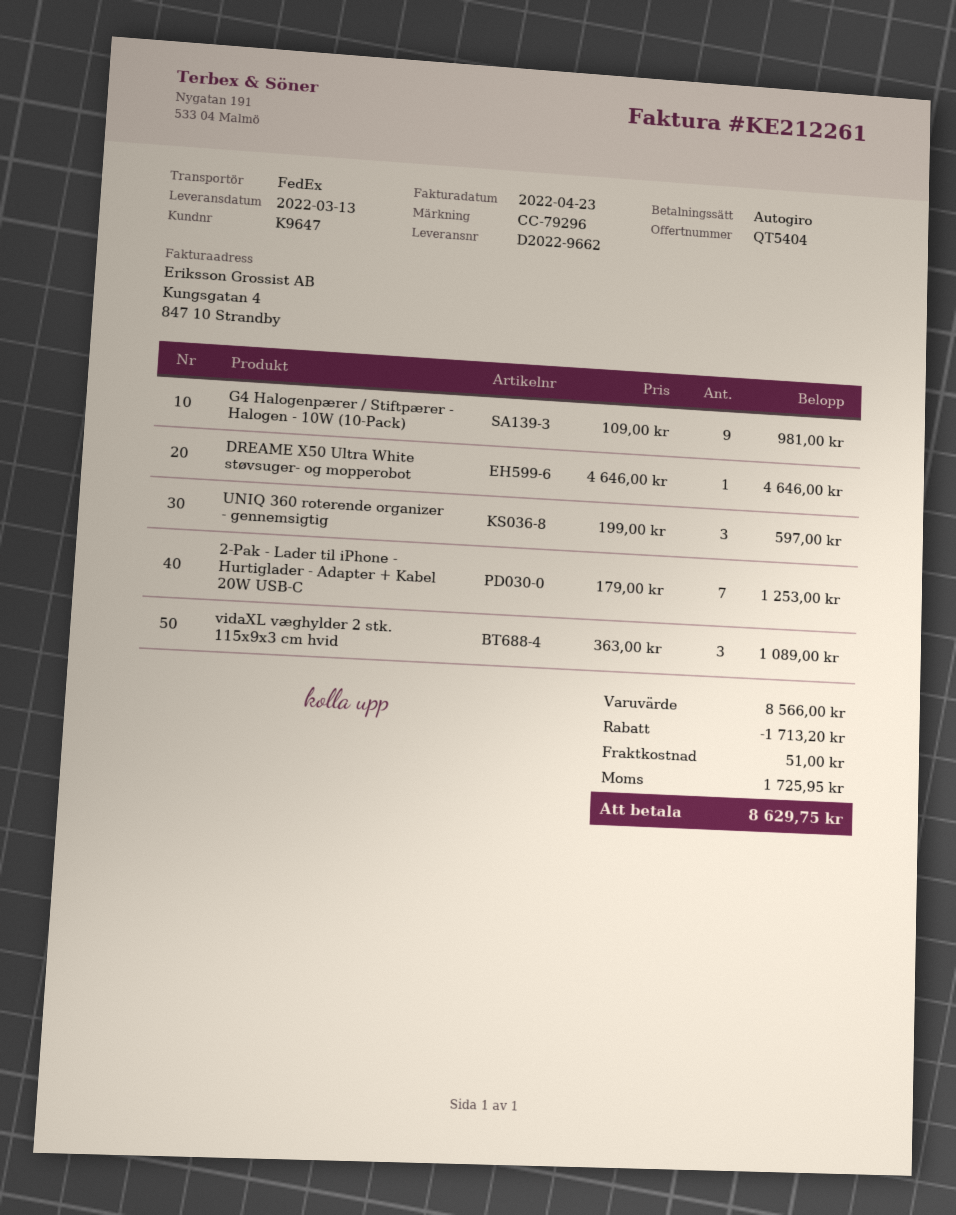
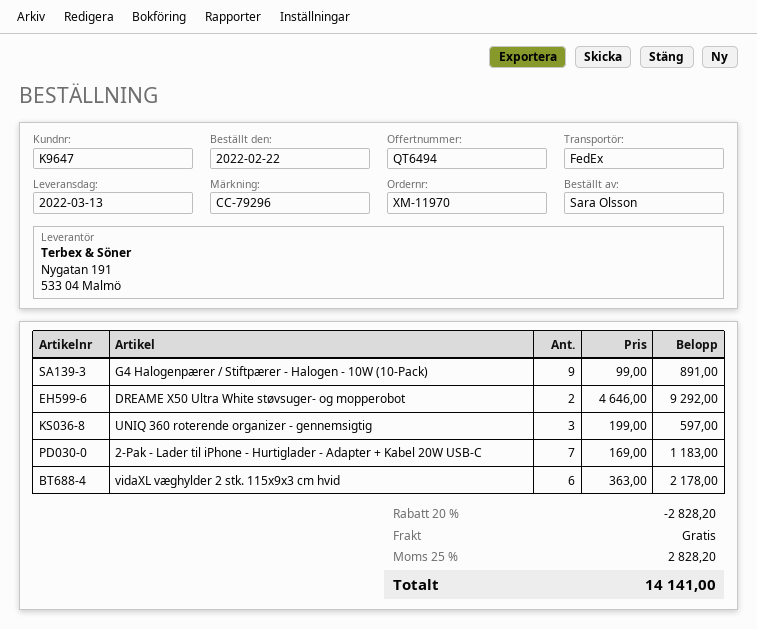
quote number: QT5404 -> QT6494
G4 Halogenpærer / Stiftpærer - Halogen - 10W (10-Pack): 9 x 109.00 = 981.00 -> 9 x 99.00 = 891.00
DREAME X50 Ultra White støvsuger- og mopperobot: 1 x 4646.00 = 4646.00 -> 2 x 4646.00 = 9292.00
2-Pak - Lader til iPhone - Hurtiglader - Adapter + Kabel 20W USB-C: 7 x 179.00 = 1253.00 -> 7 x 169.00 = 1183.00
vidaXL væghylder 2 stk. 115x9x3 cm hvid: 3 x 363.00 = 1089.00 -> 6 x 363.00 = 2178.00
discount: 1713.20 -> 2828.20
shipping: 51.00 -> 0.00
tax: 1725.95 -> 2828.20
total: 8629.75 -> 14141.00

